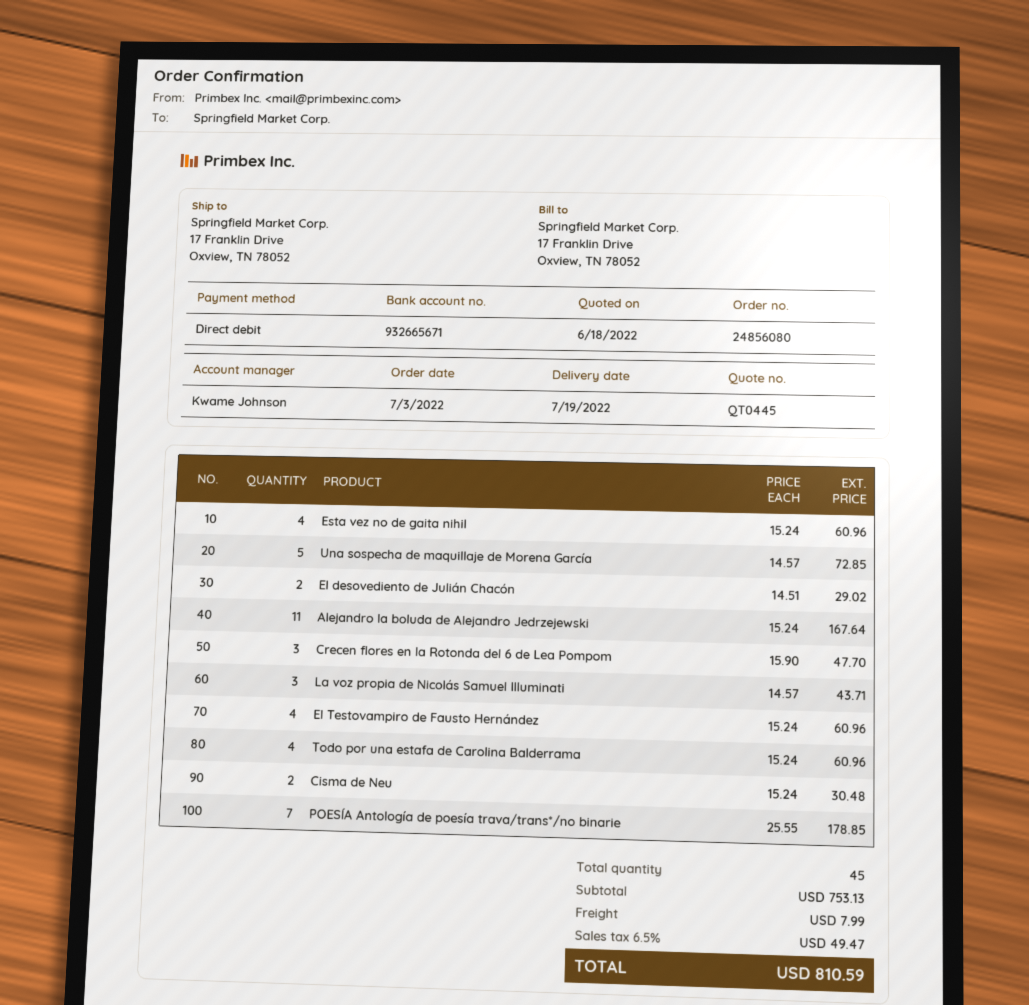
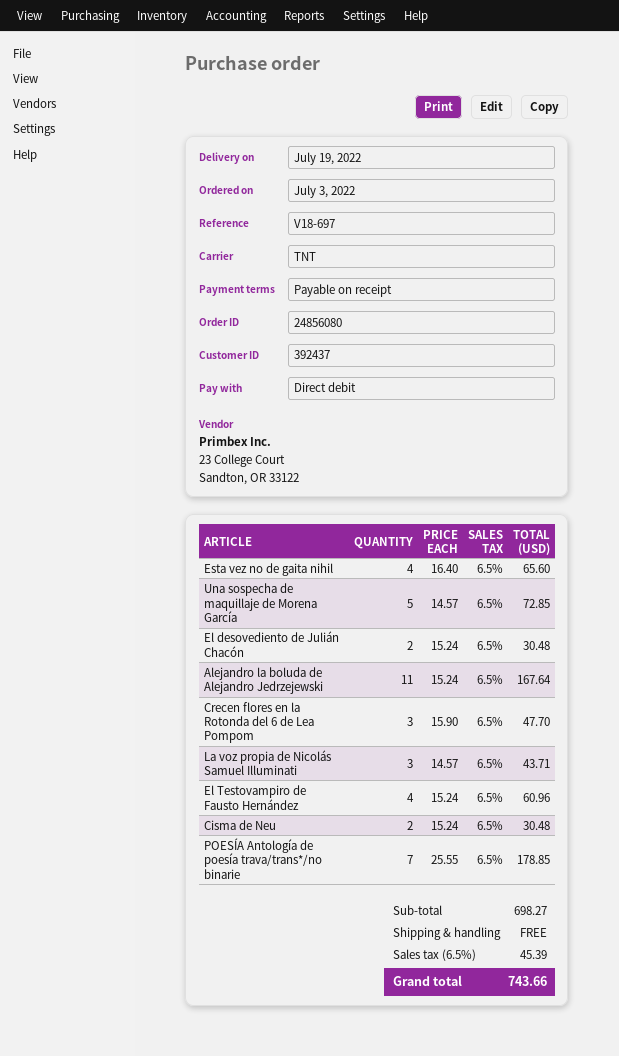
Esta vez no de gaita nihil: 4 x 15.24 = 60.96 -> 4 x 16.40 = 65.60
El desovediento de Julián Chacón: 2 x 14.51 = 29.02 -> 2 x 15.24 = 30.48
Todo por una estafa de Carolina Balderrama: 4 x 15.24 = 60.96 -> none
subtotal: 753.13 -> 698.27
shipping: 7.99 -> 0.00
tax: 6.5% = 49.47 -> 6.5% = 45.39
total: 810.59 -> 743.66

